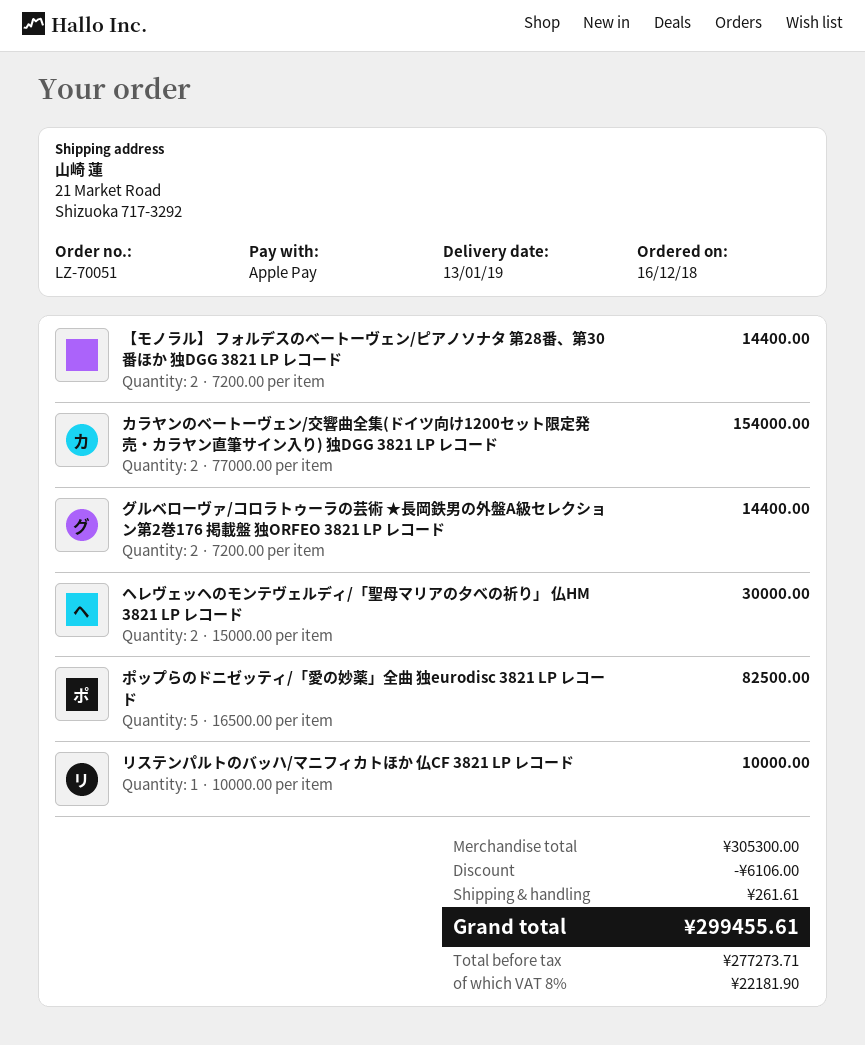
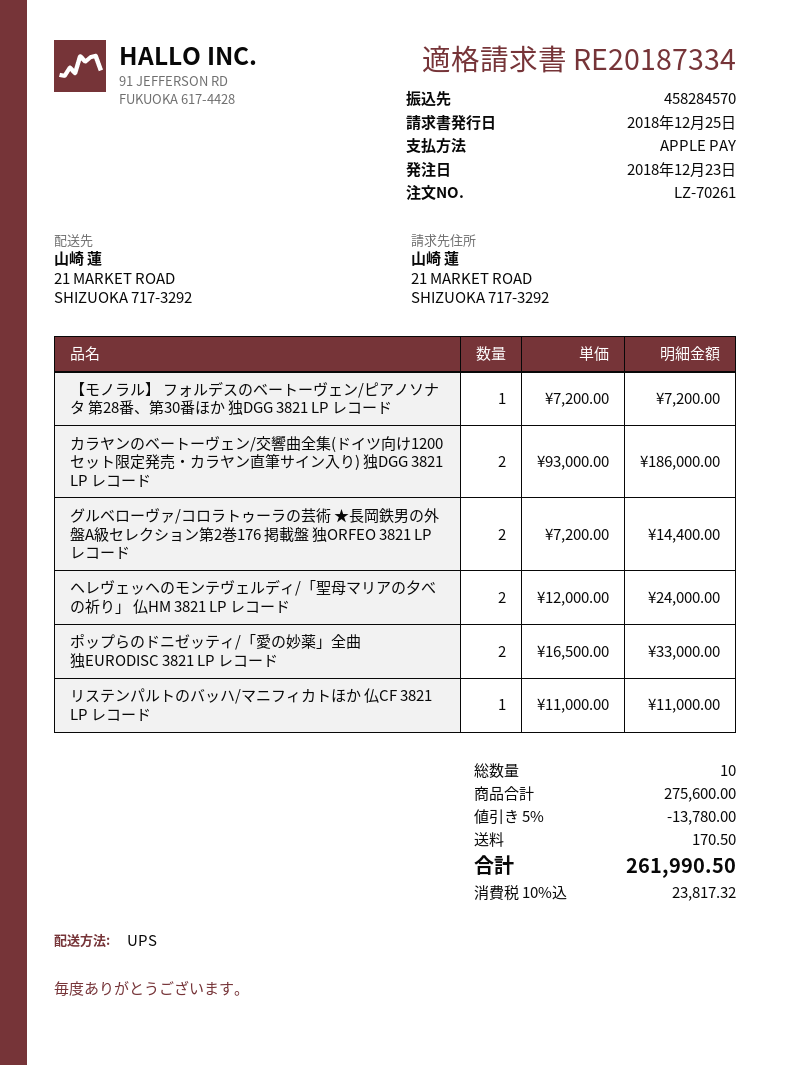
order number: LZ-70051 -> LZ-70261
order date: 2018-12-16 -> 2018-12-23
【モノラル】 フォルデスのベートーヴェン/ピアノソナタ 第28番、第30番ほか 独DGG 3821 LP レコード: 2 x 7200.00 = 14400.00 -> 1 x 7200.00 = 7200.00
カラヤンのベートーヴェン/交響曲全集(ドイツ向け1200セット限定発売・カラヤン直筆サイン入り) 独DGG 3821 LP レコード: 2 x 77000.00 = 154000.00 -> 2 x 93000.00 = 186000.00
ヘレヴェッヘのモンテヴェルディ/「聖母マリアの夕べの祈り」 仏HM 3821 LP レコード: 2 x 15000.00 = 30000.00 -> 2 x 12000.00 = 24000.00
ポップらのドニゼッティ/「愛の妙薬」全曲 独eurodisc 3821 LP レコード: 5 x 16500.00 = 82500.00 -> 2 x 16500.00 = 33000.00
リステンパルトのバッハ/マニフィカトほか 仏CF 3821 LP レコード: 1 x 10000.00 = 10000.00 -> 1 x 11000.00 = 11000.00
subtotal: 305300.00 -> 275600.00
discount: 6106.00 -> 13780.00
shipping: 261.61 -> 170.50
tax: 8% = 22181.90 -> 10% = 23817.32
total: 299455.61 -> 261990.50

